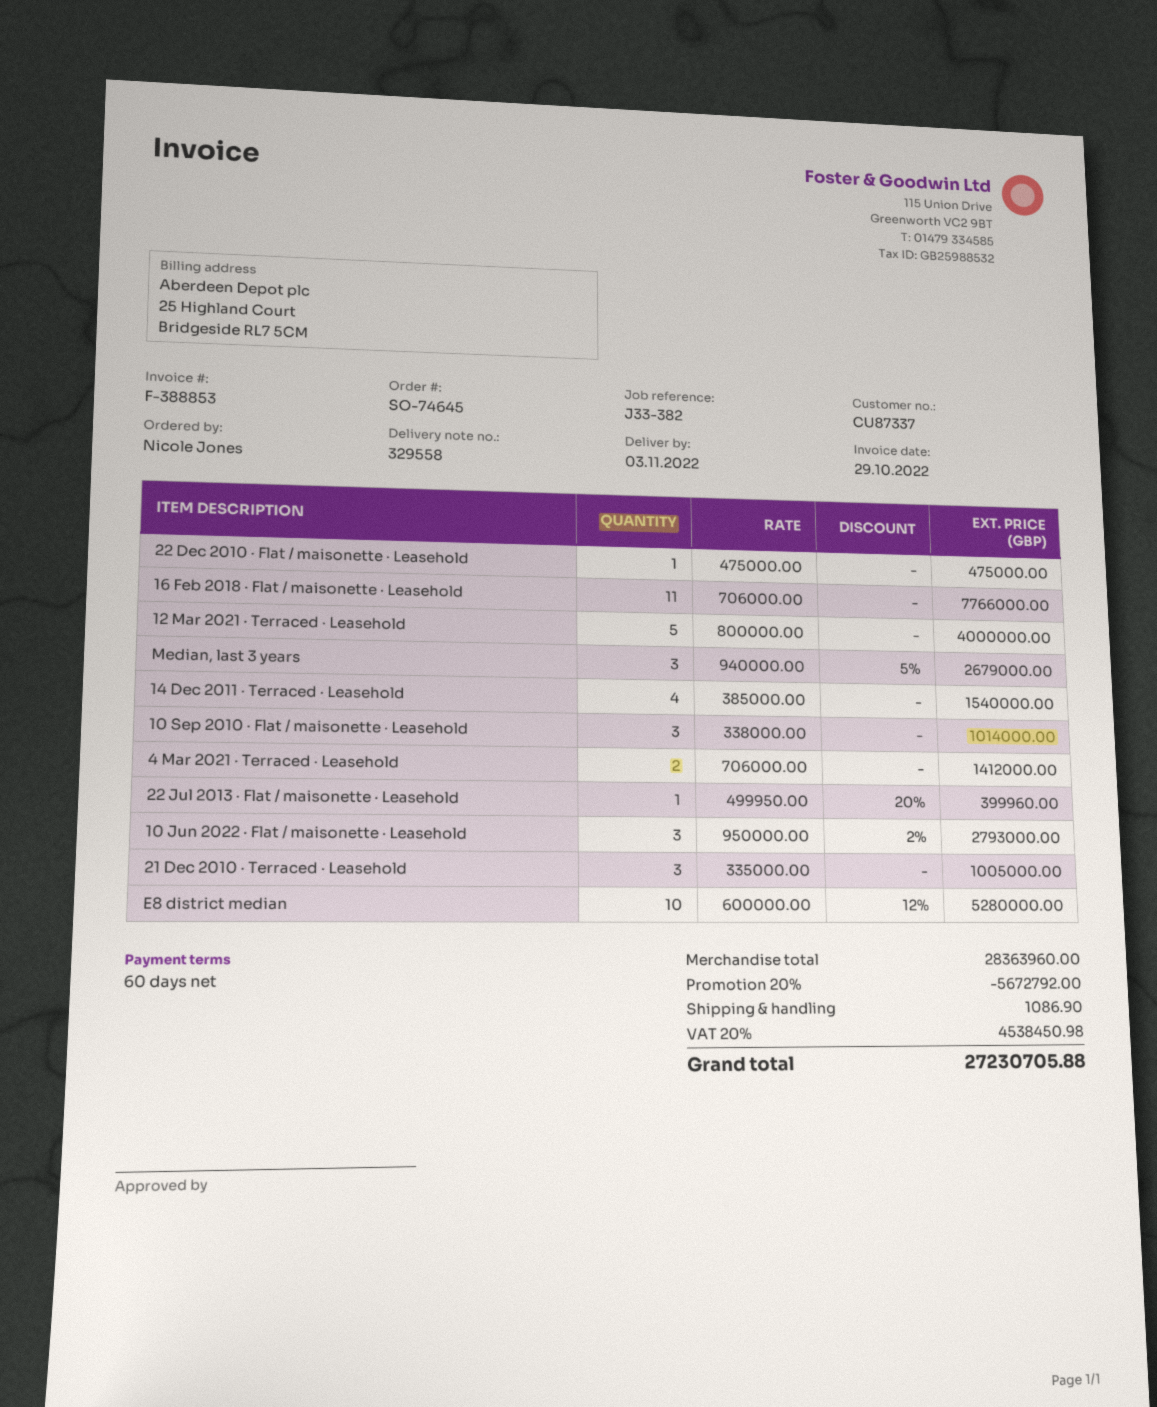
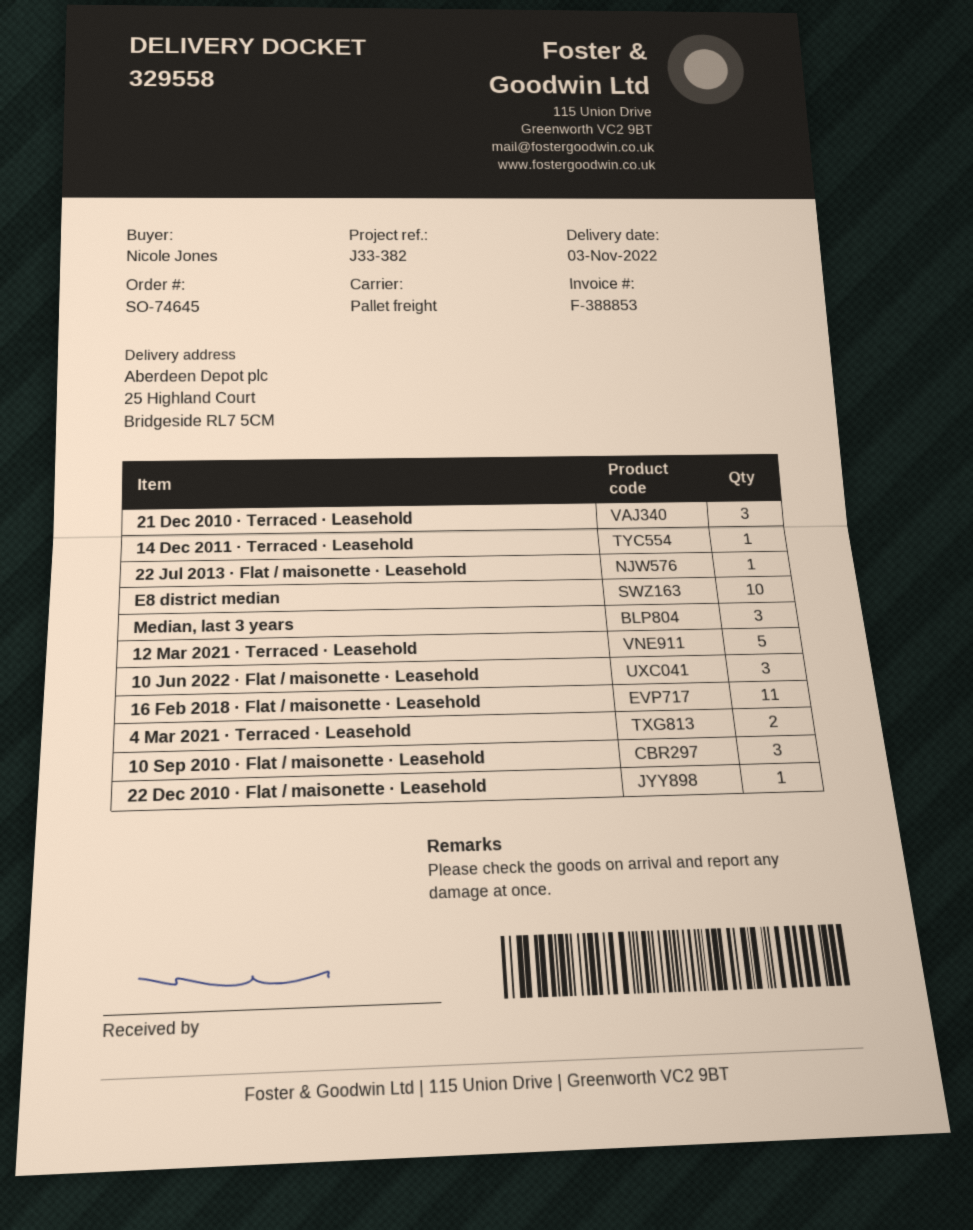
14 Dec 2011 · Terraced · Leasehold: 4 -> 1

